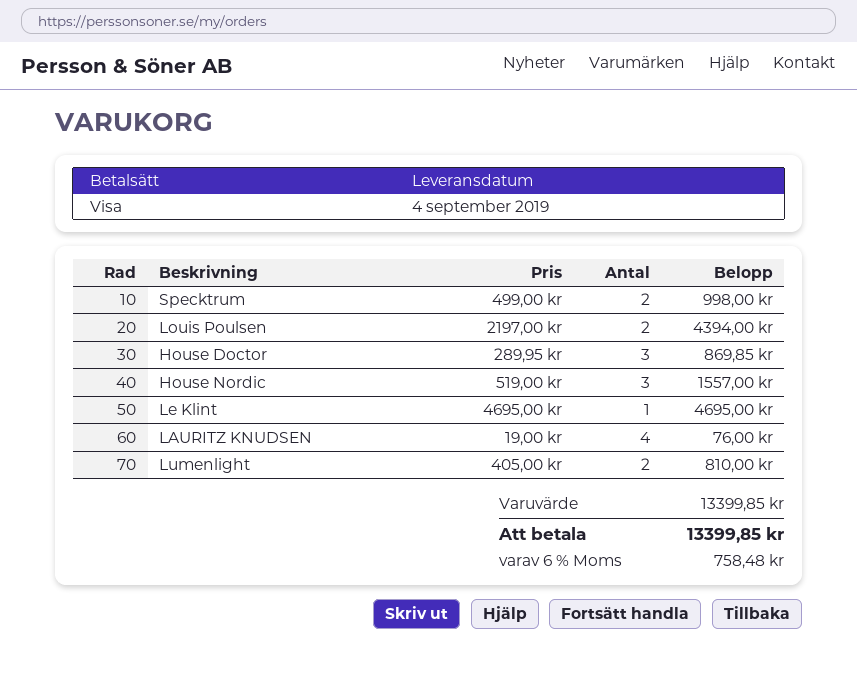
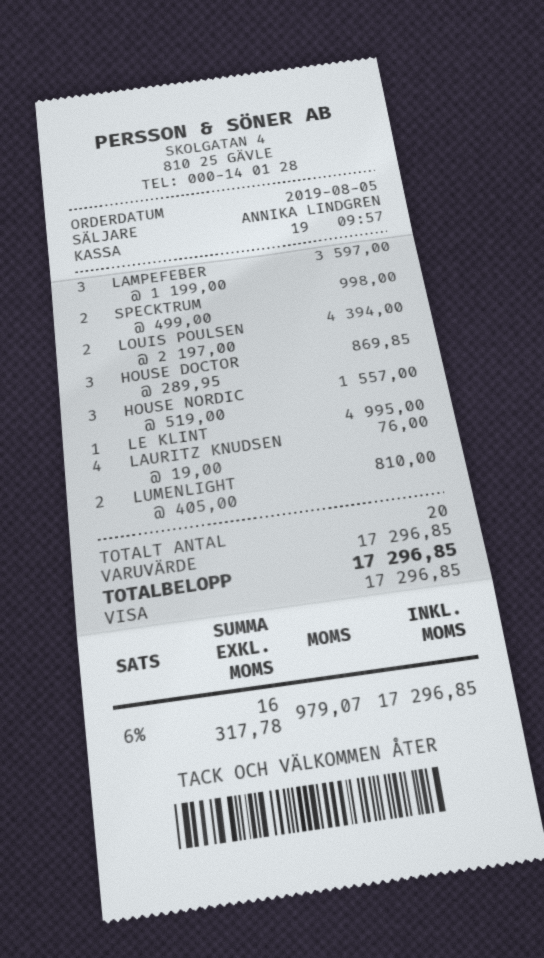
Le Klint: 1 x 4695.00 = 4695.00 -> 1 x 4995.00 = 4995.00
LAMPEFEBER: none -> 3 x 1199.00 = 3597.00
subtotal: 13399.85 -> 17296.85
tax: 6% = 758.48 -> 6% = 979.07
total: 13399.85 -> 17296.85

